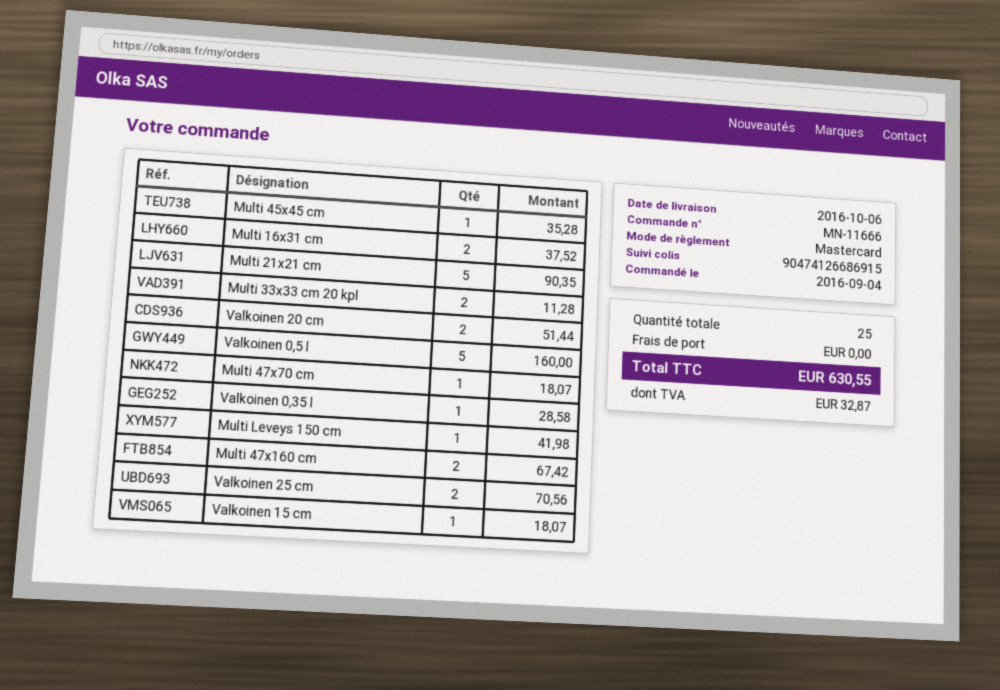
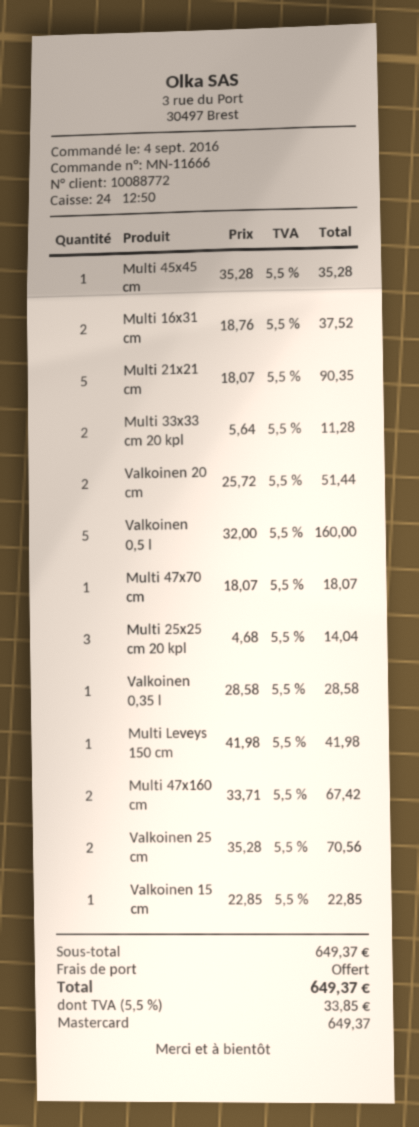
Valkoinen 15 cm: 1 for 18.07 -> 1 for 22.85
Multi 25x25 cm 20 kpl: none -> 3 for 14.04
tax: 32.87 -> 33.85
total: 630.55 -> 649.37

